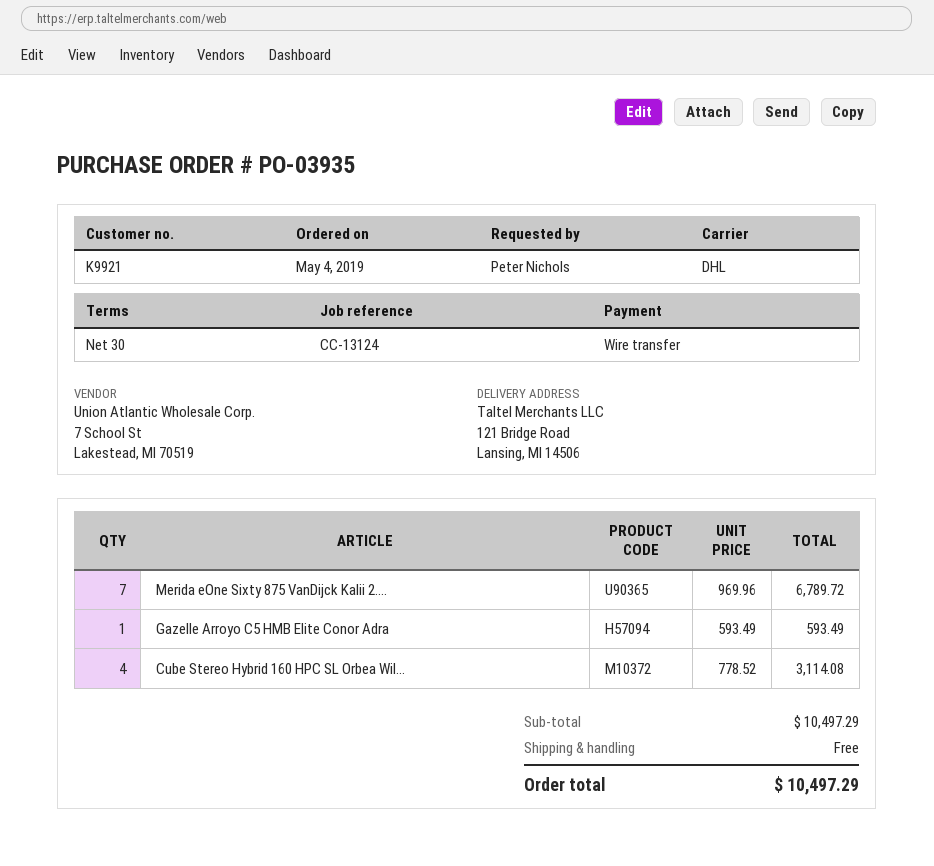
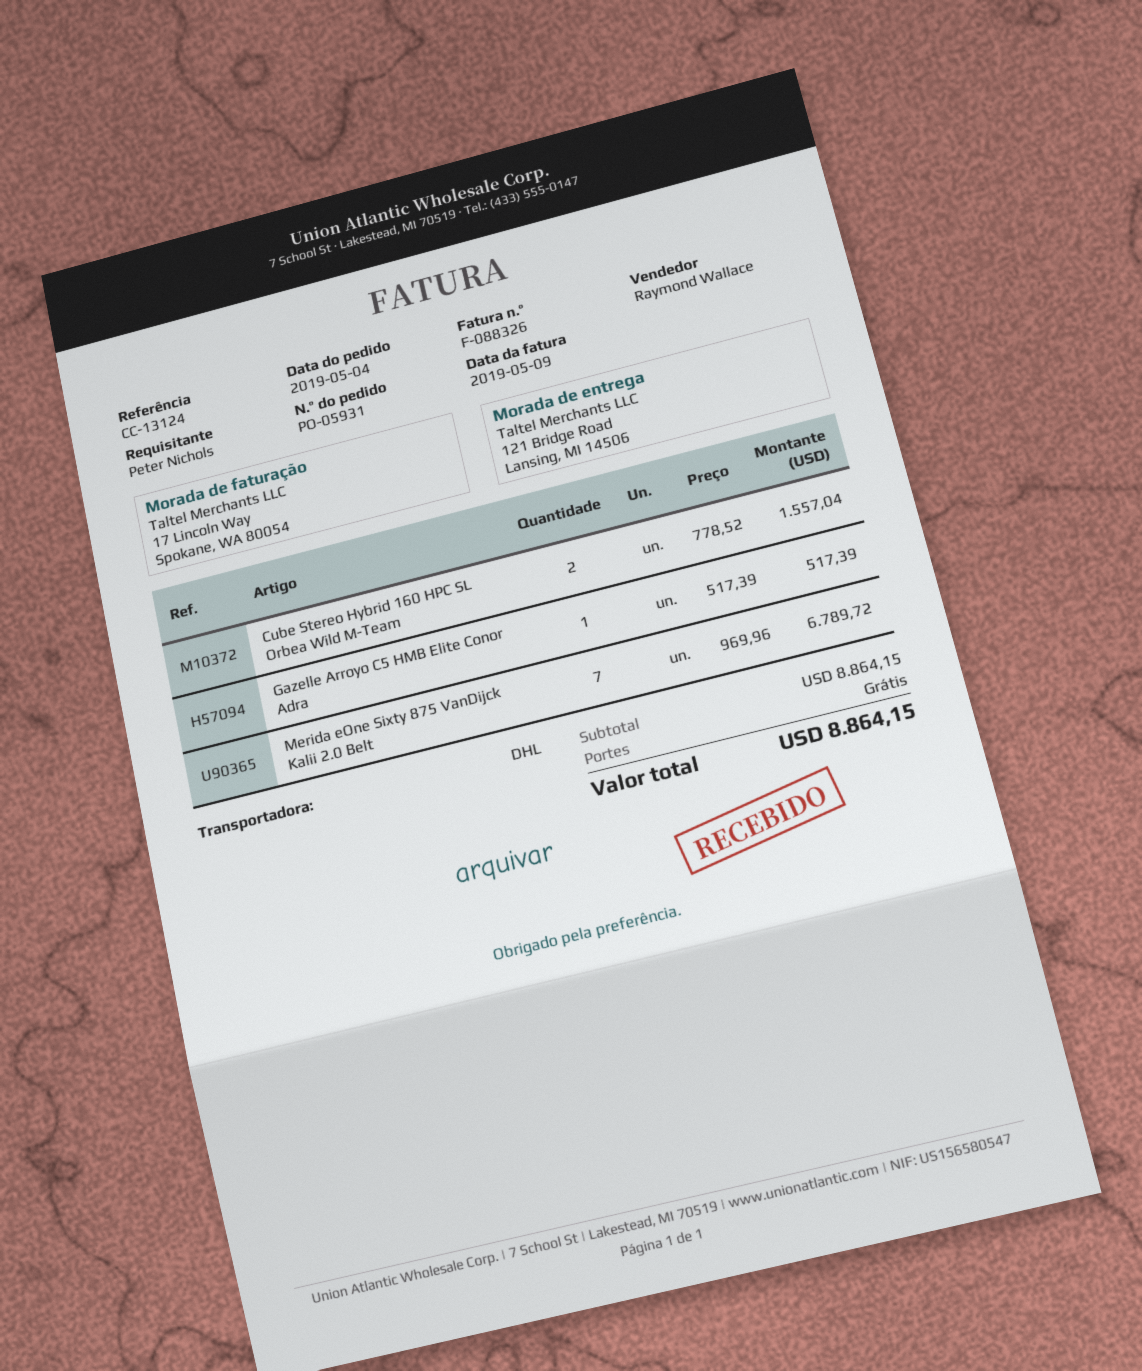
order number: PO-03935 -> PO-05931
Gazelle Arroyo C5 HMB Elite Conor Adra: 1 x 593.49 = 593.49 -> 1 x 517.39 = 517.39
Cube Stereo Hybrid 160 HPC SL Orbea Wil...: 4 x 778.52 = 3114.08 -> 2 x 778.52 = 1557.04
subtotal: 10497.29 -> 8864.15
total: 10497.29 -> 8864.15

